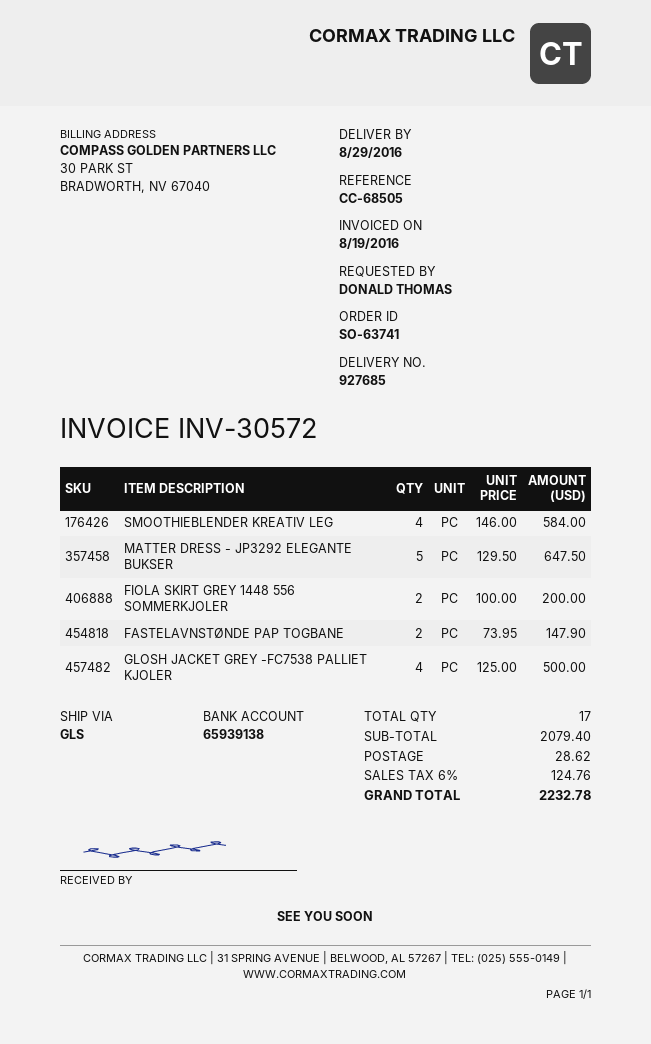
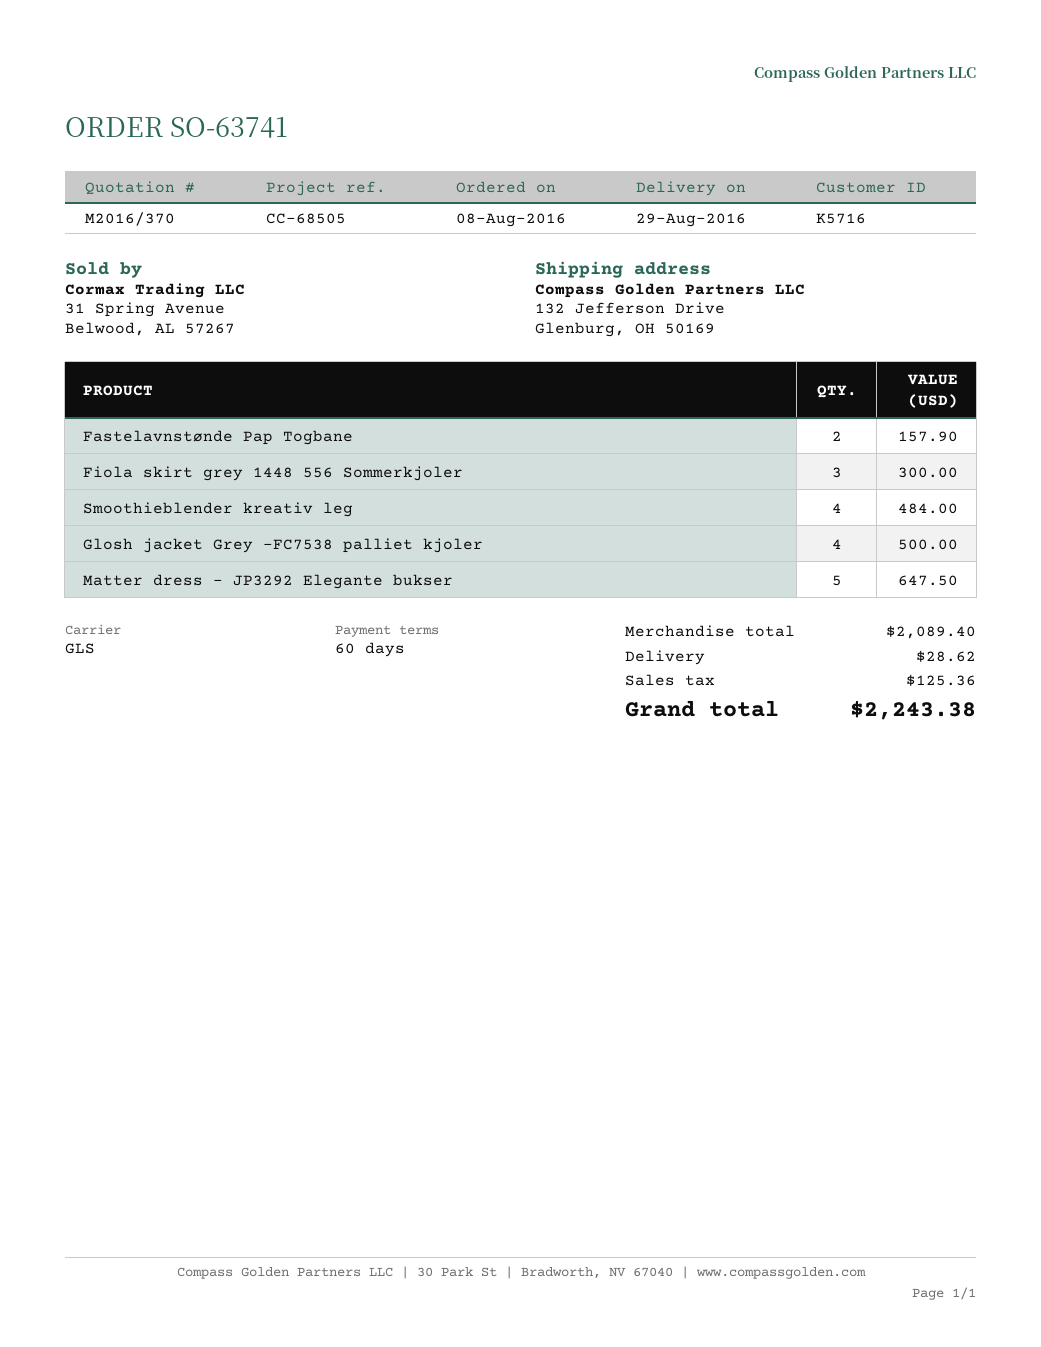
SMOOTHIEBLENDER KREATIV LEG: 4 for 584.00 -> 4 for 484.00
FIOLA SKIRT GREY 1448 556 SOMMERKJOLER: 2 for 200.00 -> 3 for 300.00
FASTELAVNSTØNDE PAP TOGBANE: 2 for 147.90 -> 2 for 157.90
subtotal: 2079.40 -> 2089.40
tax: 124.76 -> 125.36
total: 2232.78 -> 2243.38

